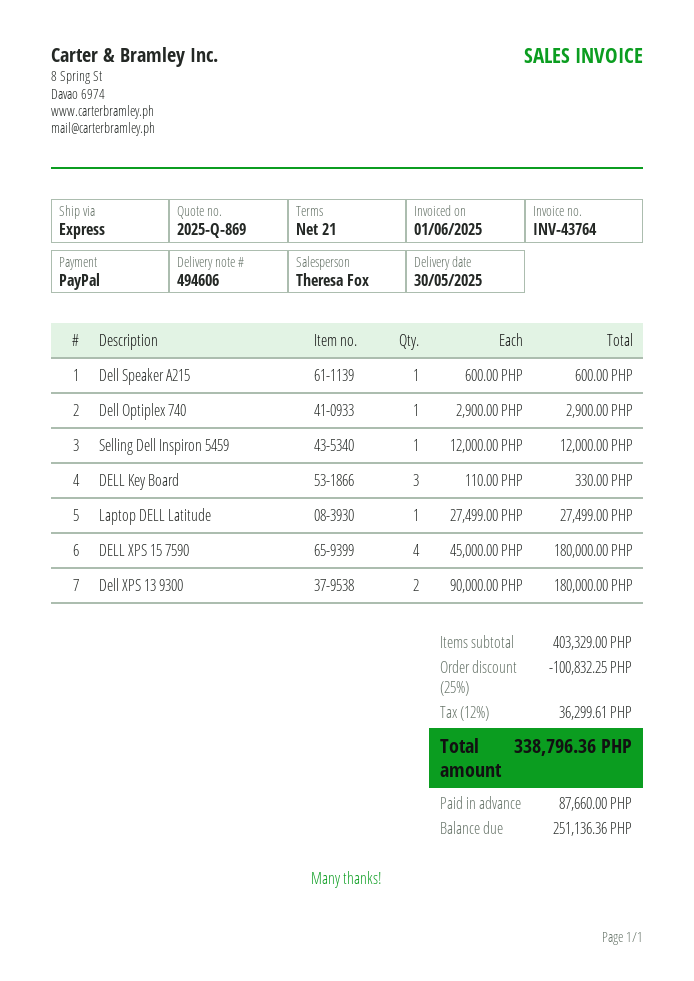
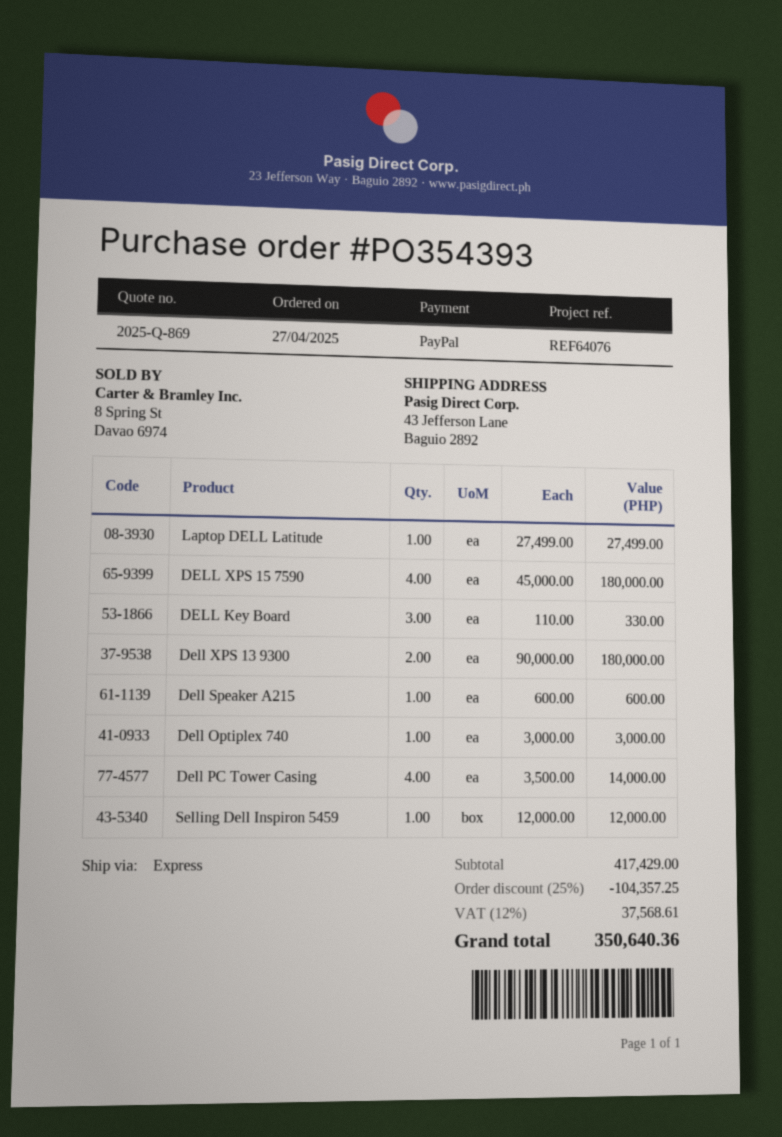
Dell Optiplex 740: 1 x 2900.00 = 2900.00 -> 1 x 3000.00 = 3000.00
Dell PC Tower Casing: none -> 4 x 3500.00 = 14000.00
subtotal: 403329.00 -> 417429.00
discount: 25% = 100832.25 -> 25% = 104357.25
tax: 12% = 36299.61 -> 12% = 37568.61
total: 338796.36 -> 350640.36

